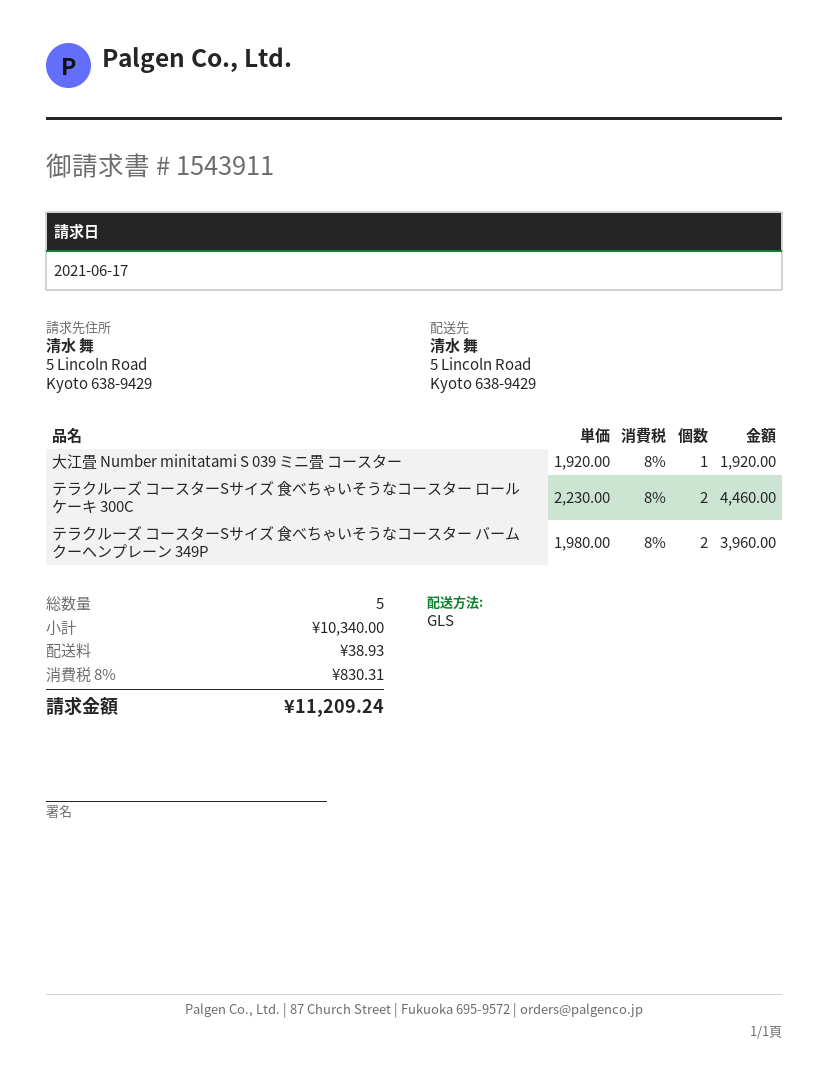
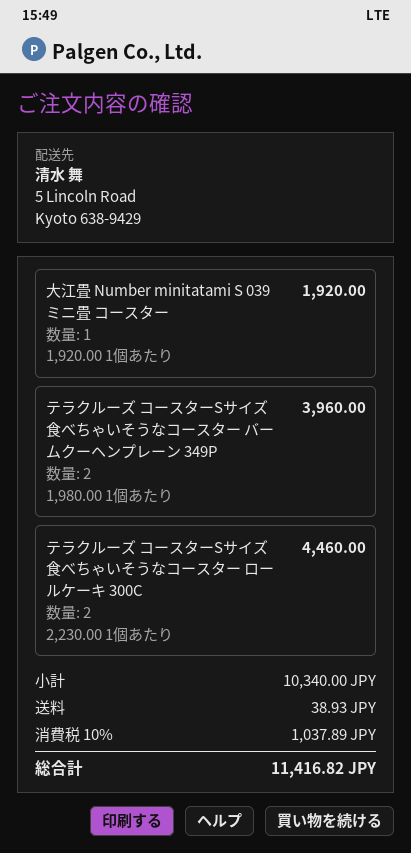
tax: 8% = 830.31 -> 10% = 1037.89
total: 11209.24 -> 11416.82

